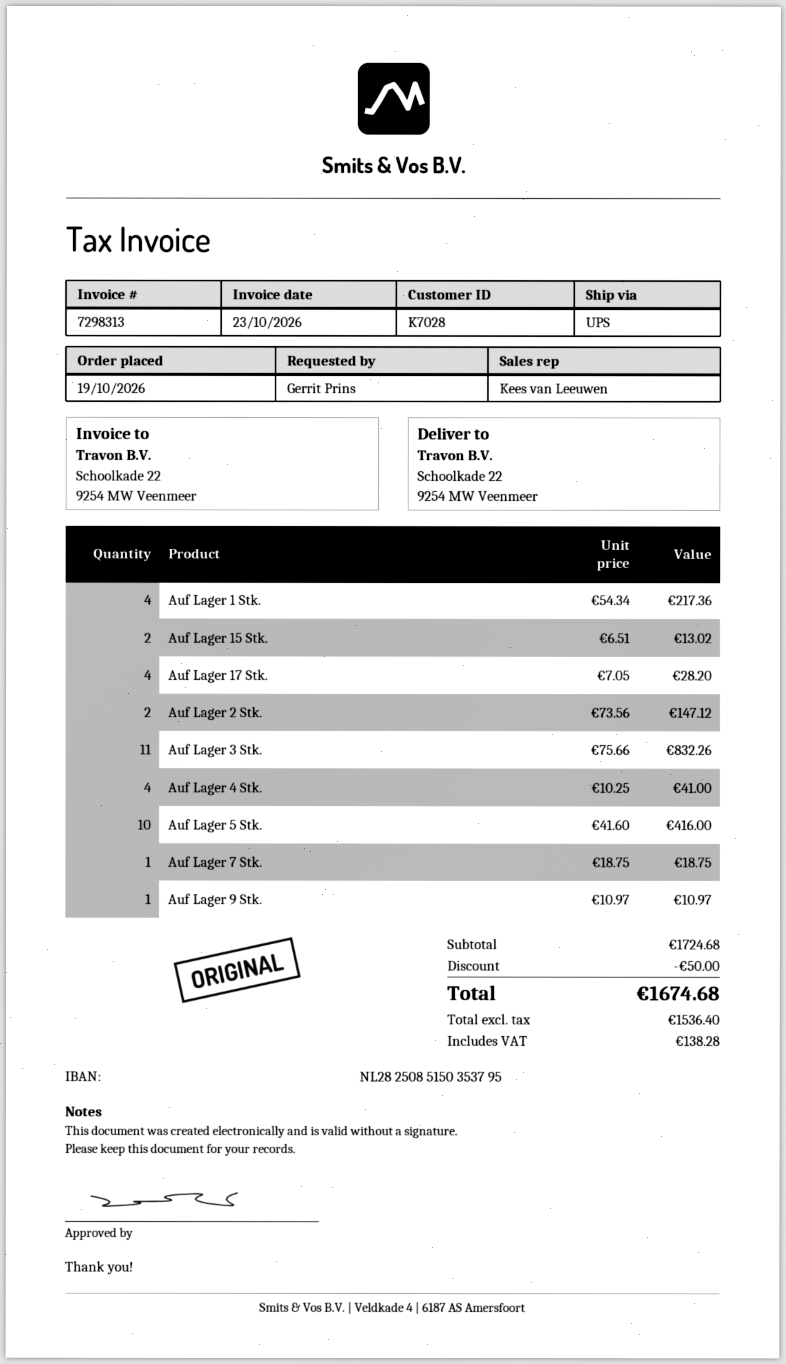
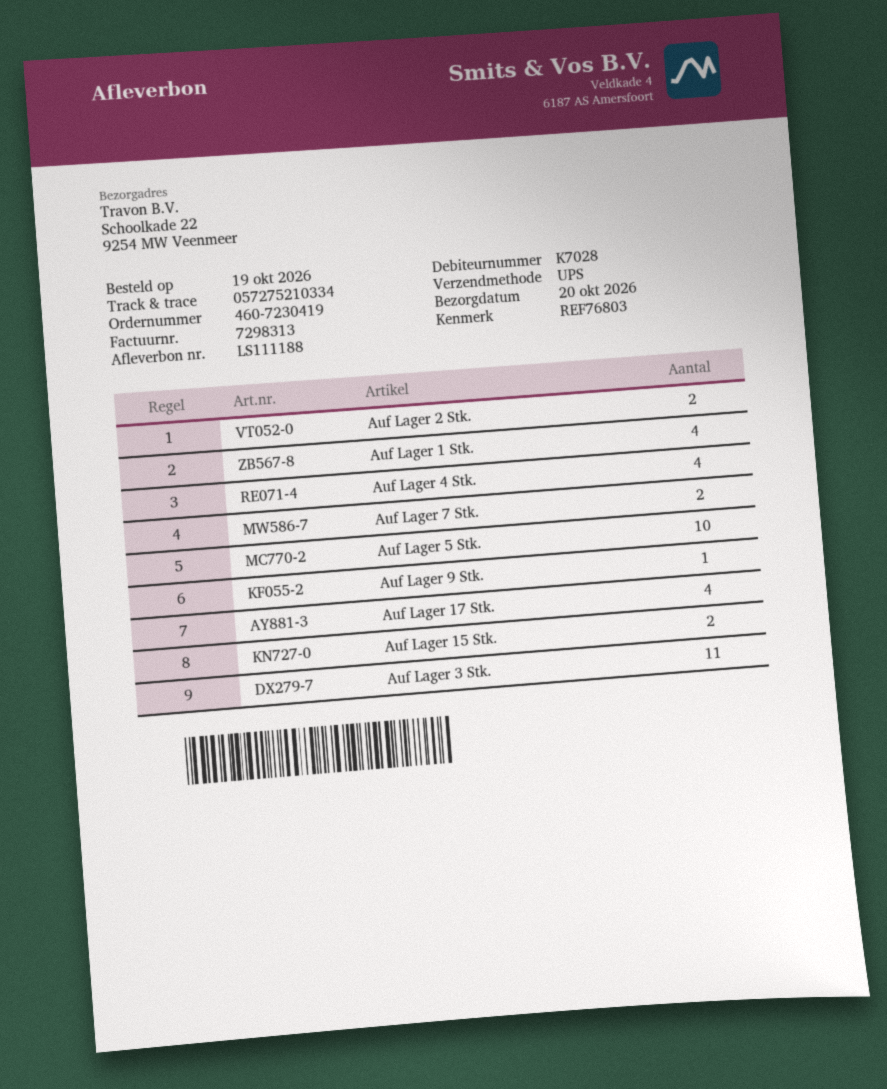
Auf Lager 7 Stk.: 1 -> 2

